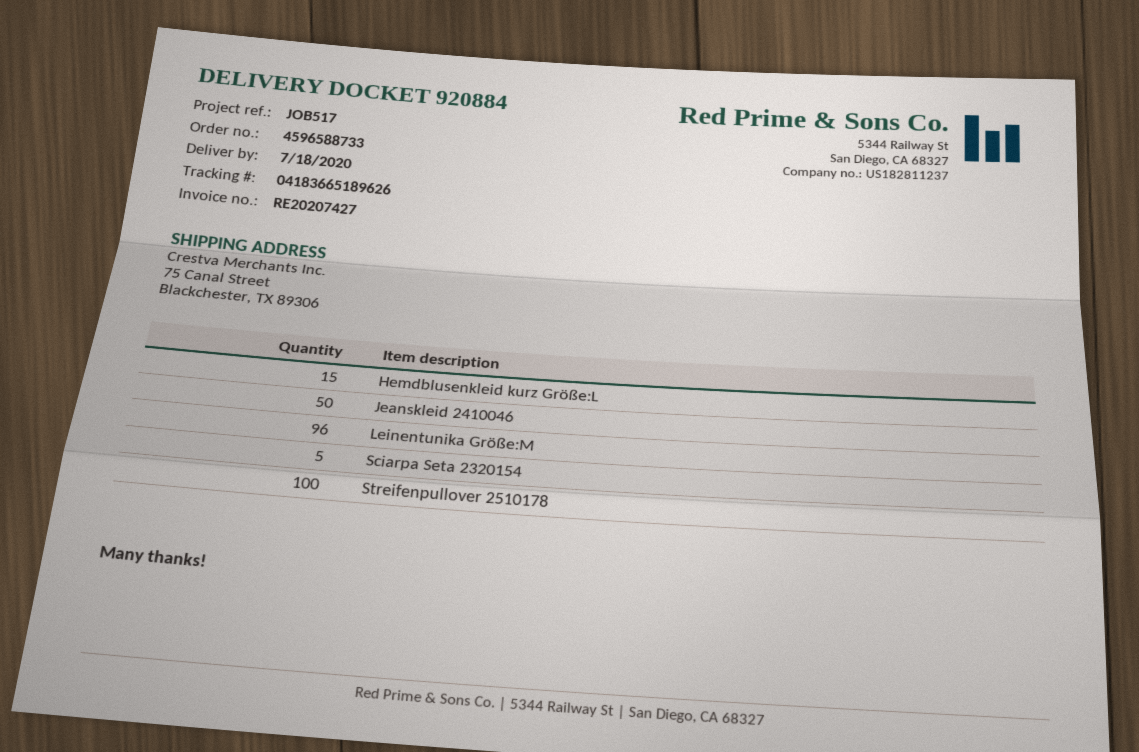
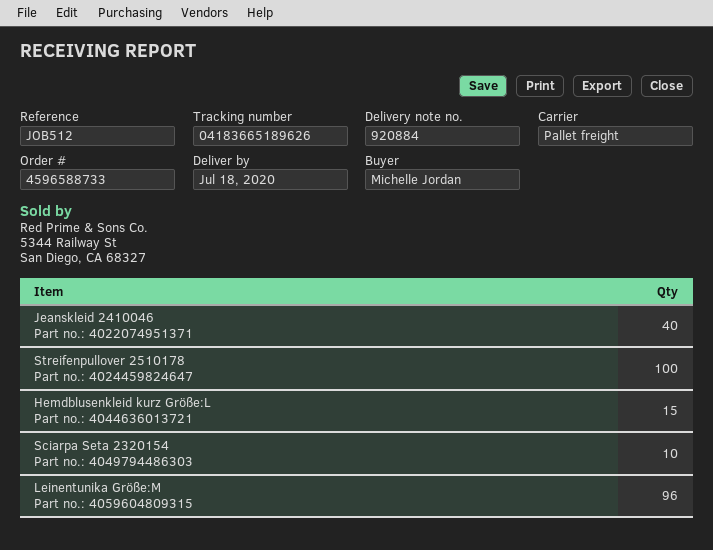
reference: JOB517 -> JOB512
Jeanskleid 2410046: 50 -> 40
Sciarpa Seta 2320154: 5 -> 10

